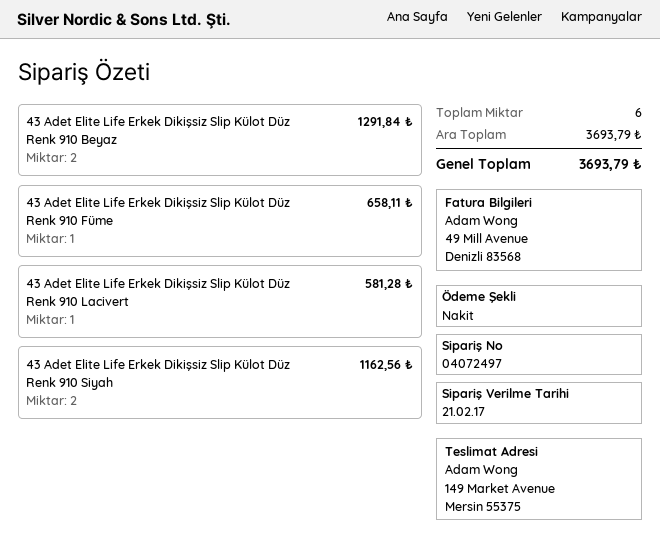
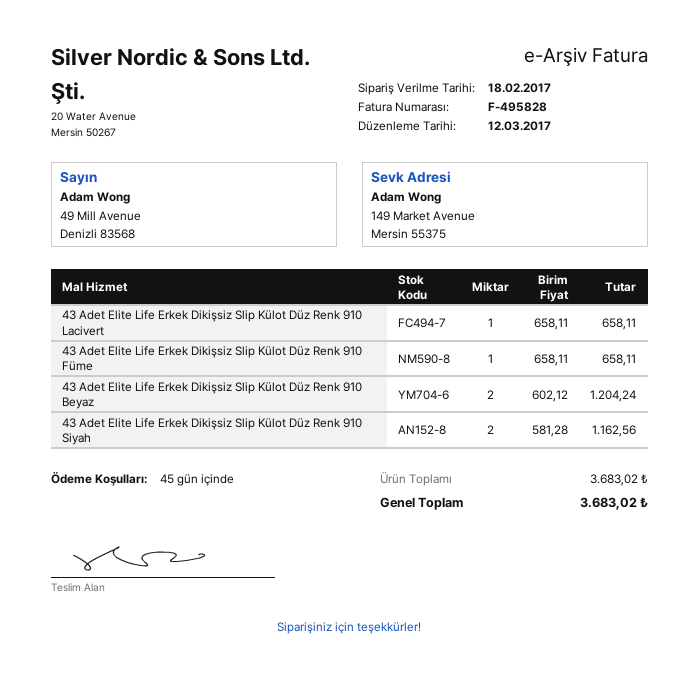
order date: 2017-02-21 -> 2017-02-18
43 Adet Elite Life Erkek Dikişsiz Slip Külot Düz Renk 910 Beyaz: 2 for 1291.84 -> 2 for 1204.24
43 Adet Elite Life Erkek Dikişsiz Slip Külot Düz Renk 910 Lacivert: 1 for 581.28 -> 1 for 658.11
subtotal: 3693.79 -> 3683.02
total: 3693.79 -> 3683.02

